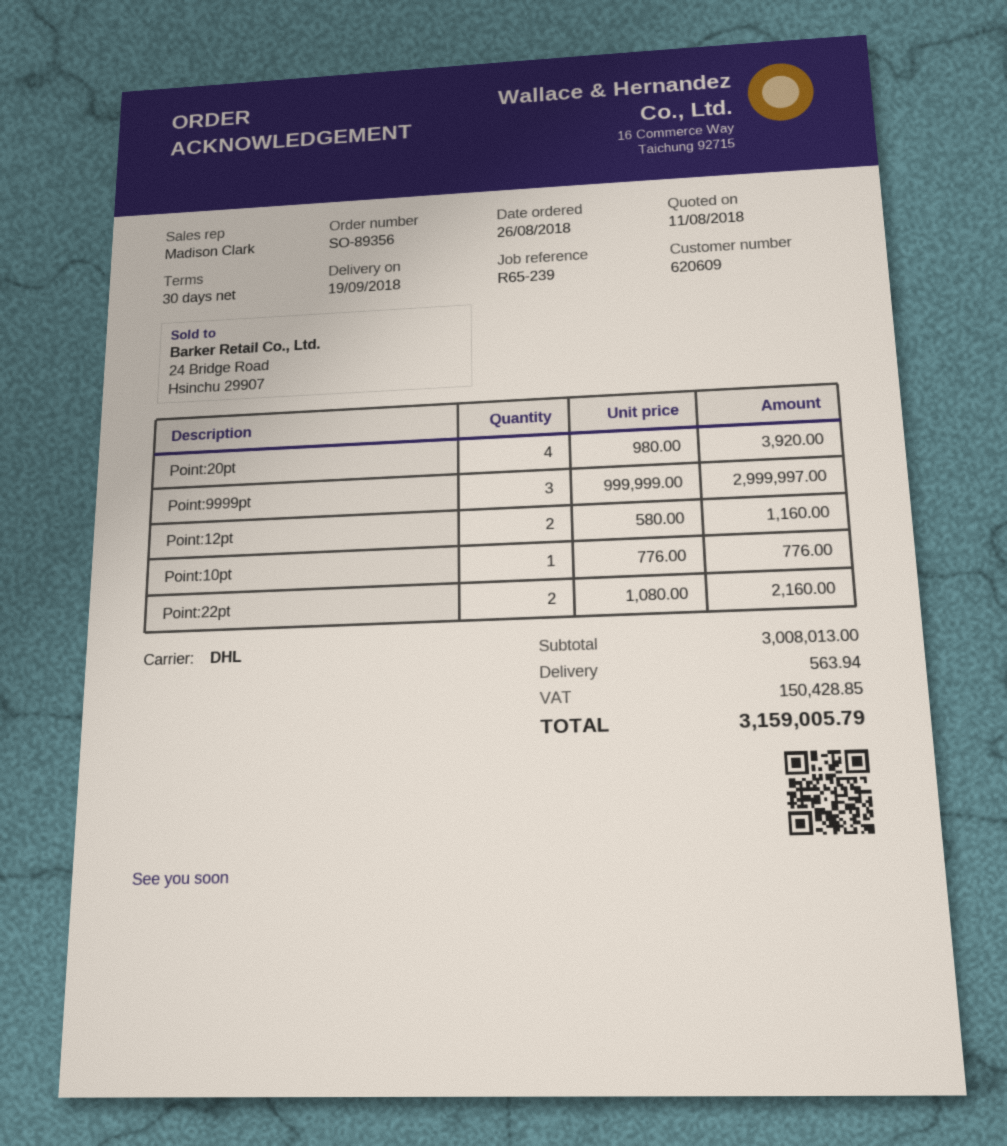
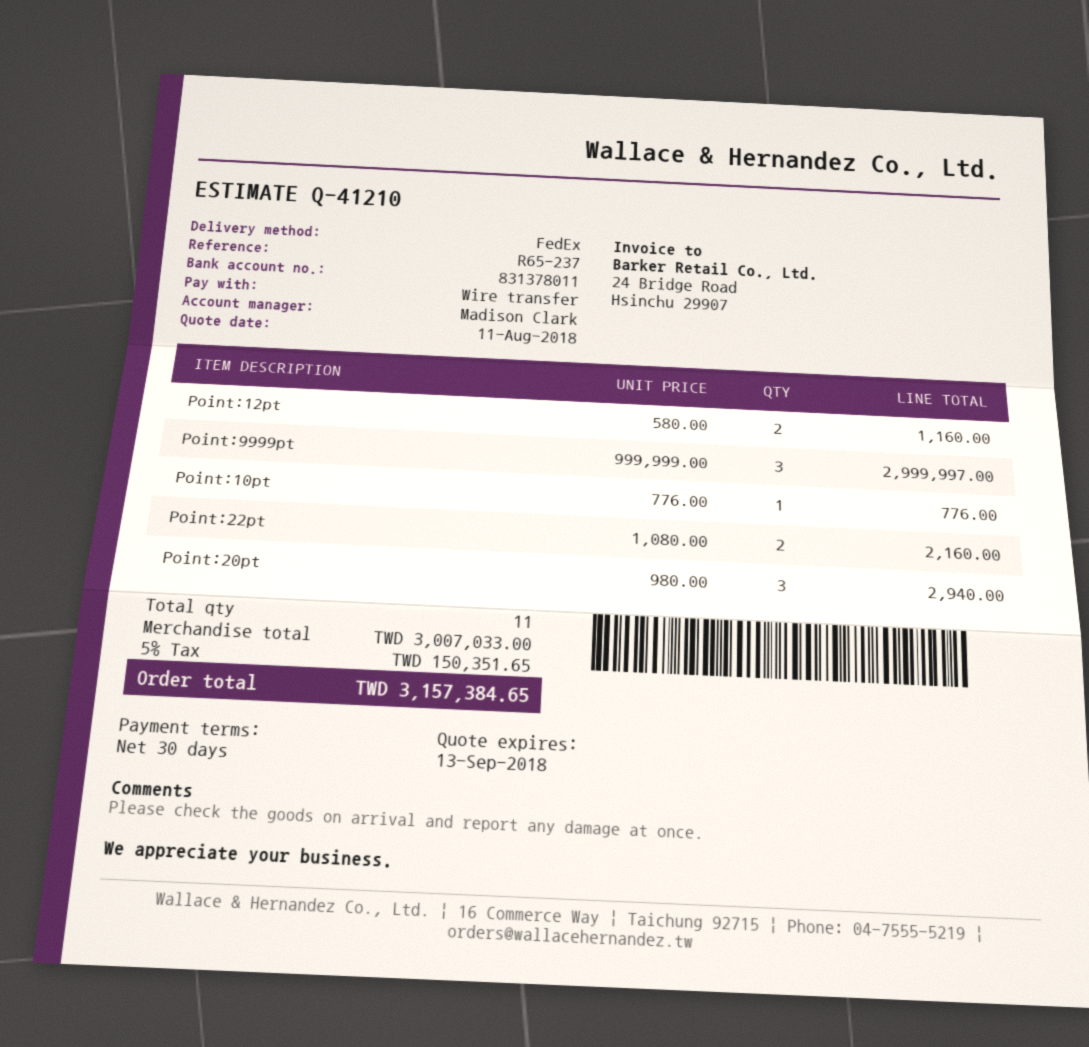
reference: R65-239 -> R65-237
shipping method: DHL -> FedEx
Point:20pt: 4 x 980.00 = 3920.00 -> 3 x 980.00 = 2940.00
subtotal: 3008013.00 -> 3007033.00
shipping: 563.94 -> none
tax: 150428.85 -> 150351.65
total: 3159005.79 -> 3157384.65

